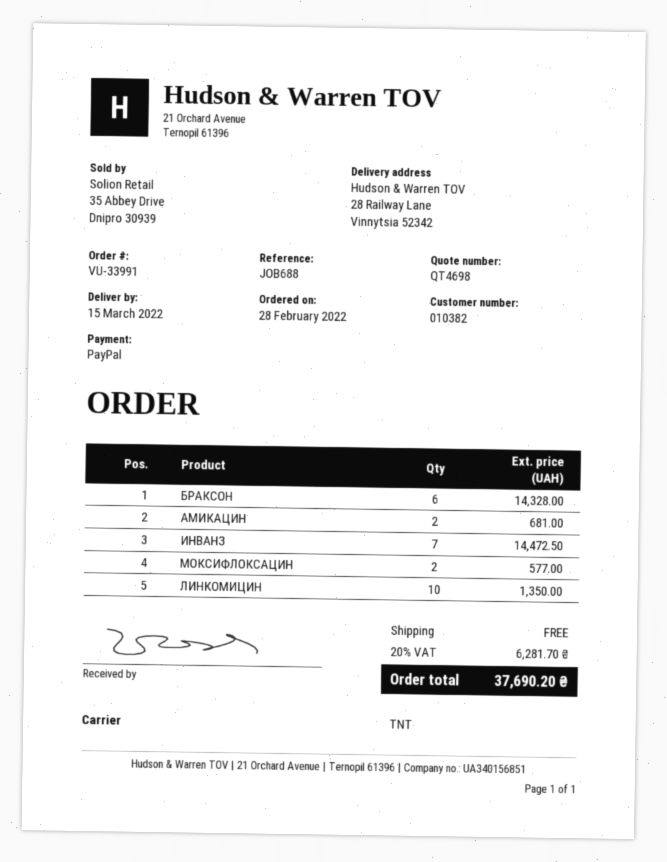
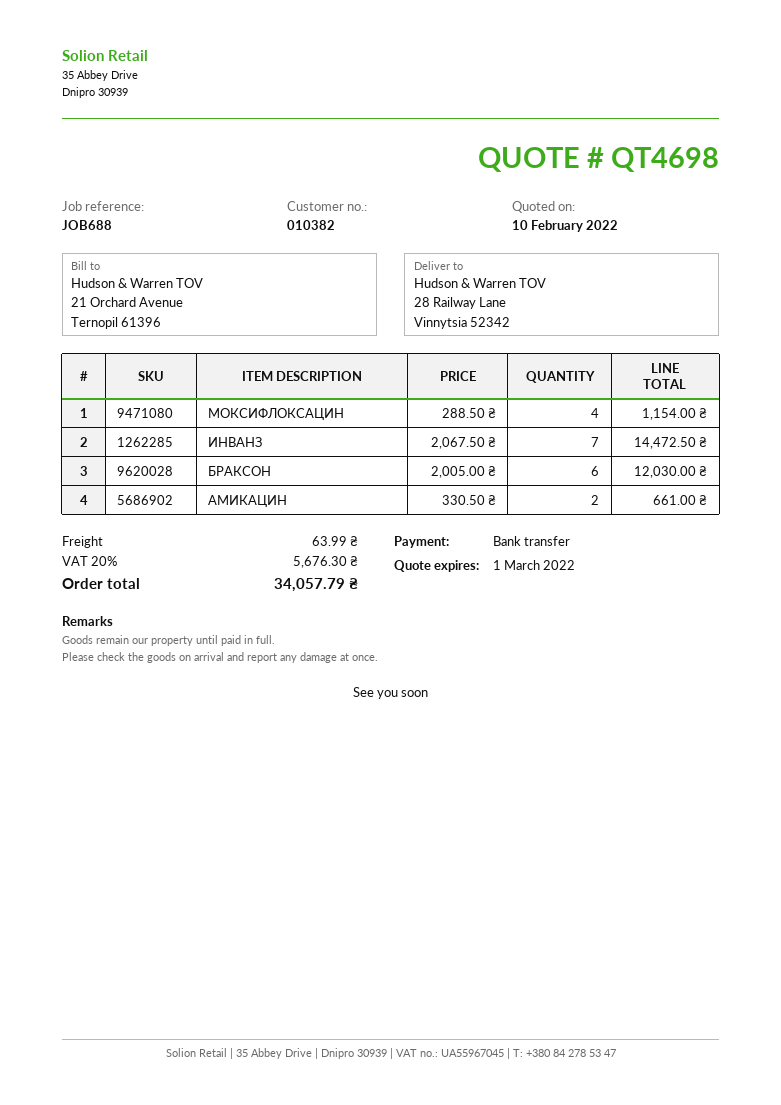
payment method: PayPal -> bank transfer
БРАКСОН: 6 for 14328.00 -> 6 for 12030.00
АМИКАЦИН: 2 for 681.00 -> 2 for 661.00
МОКСИФЛОКСАЦИН: 2 for 577.00 -> 4 for 1154.00
ЛИНКОМИЦИН: 10 for 1350.00 -> none
shipping: 0.00 -> 63.99
tax: 20% = 6281.70 -> 20% = 5676.30
total: 37690.20 -> 34057.79

